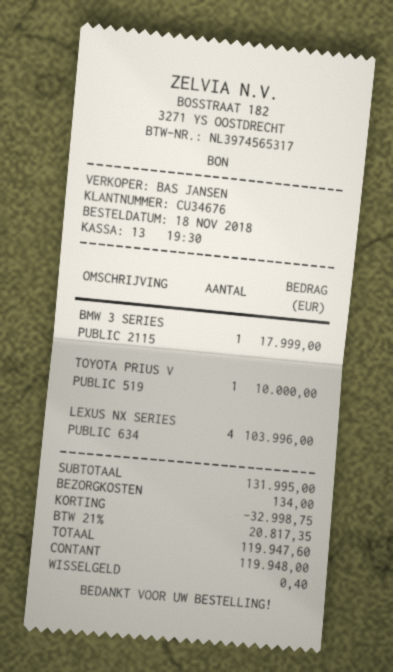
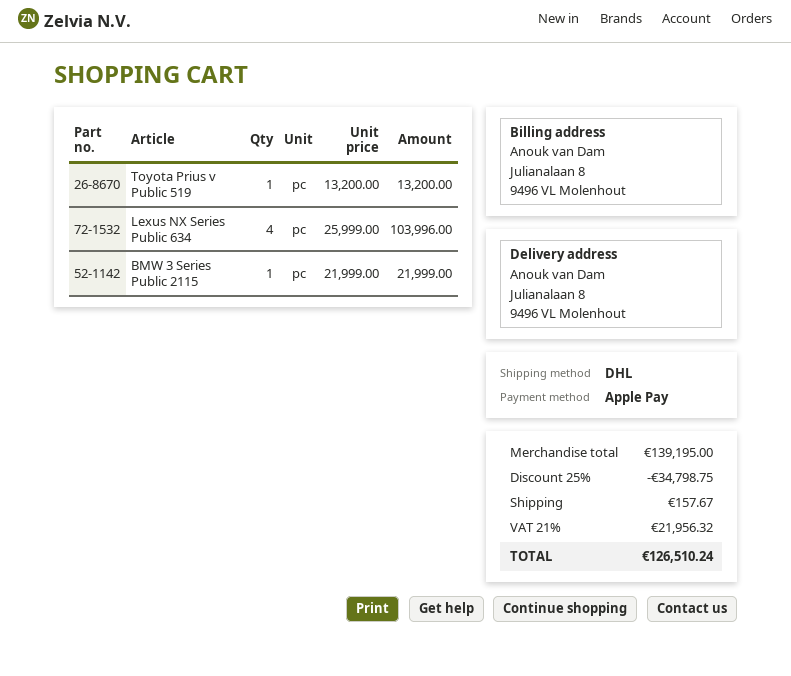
payment method: cash -> Apple Pay
BMW 3 SERIES PUBLIC 2115: 1 for 17999.00 -> 1 for 21999.00
TOYOTA PRIUS V PUBLIC 519: 1 for 10000.00 -> 1 for 13200.00
subtotal: 131995.00 -> 139195.00
discount: 32998.75 -> 34798.75
shipping: 134.00 -> 157.67
tax: 21% = 20817.35 -> 21% = 21956.32
total: 119947.60 -> 126510.24

